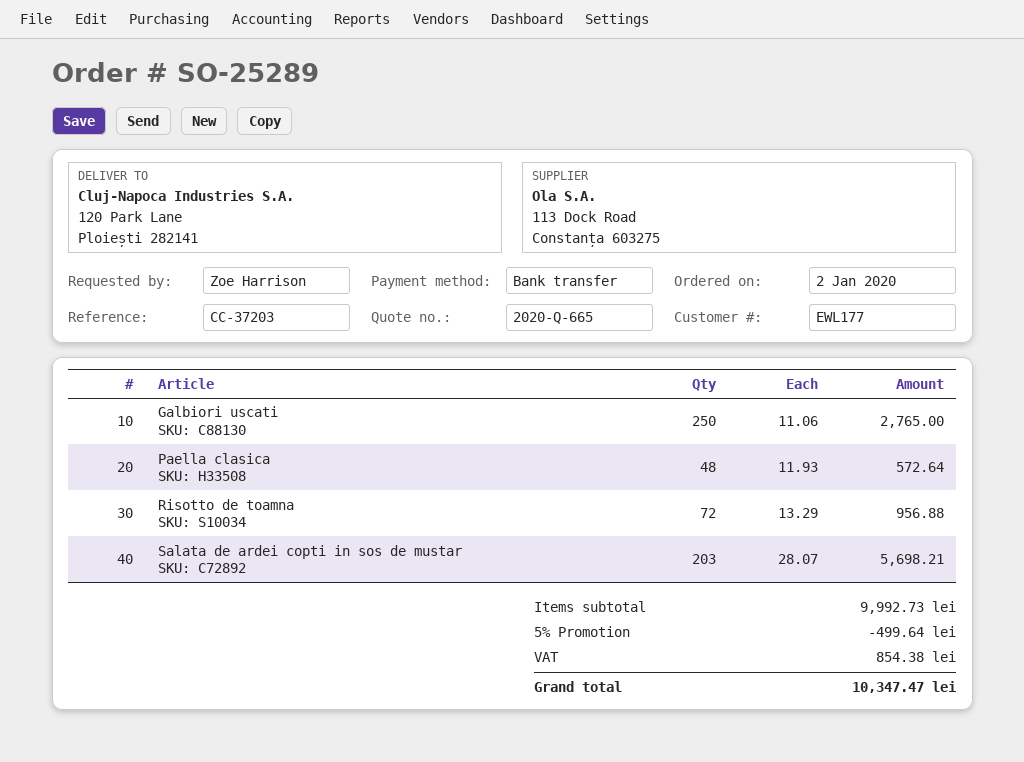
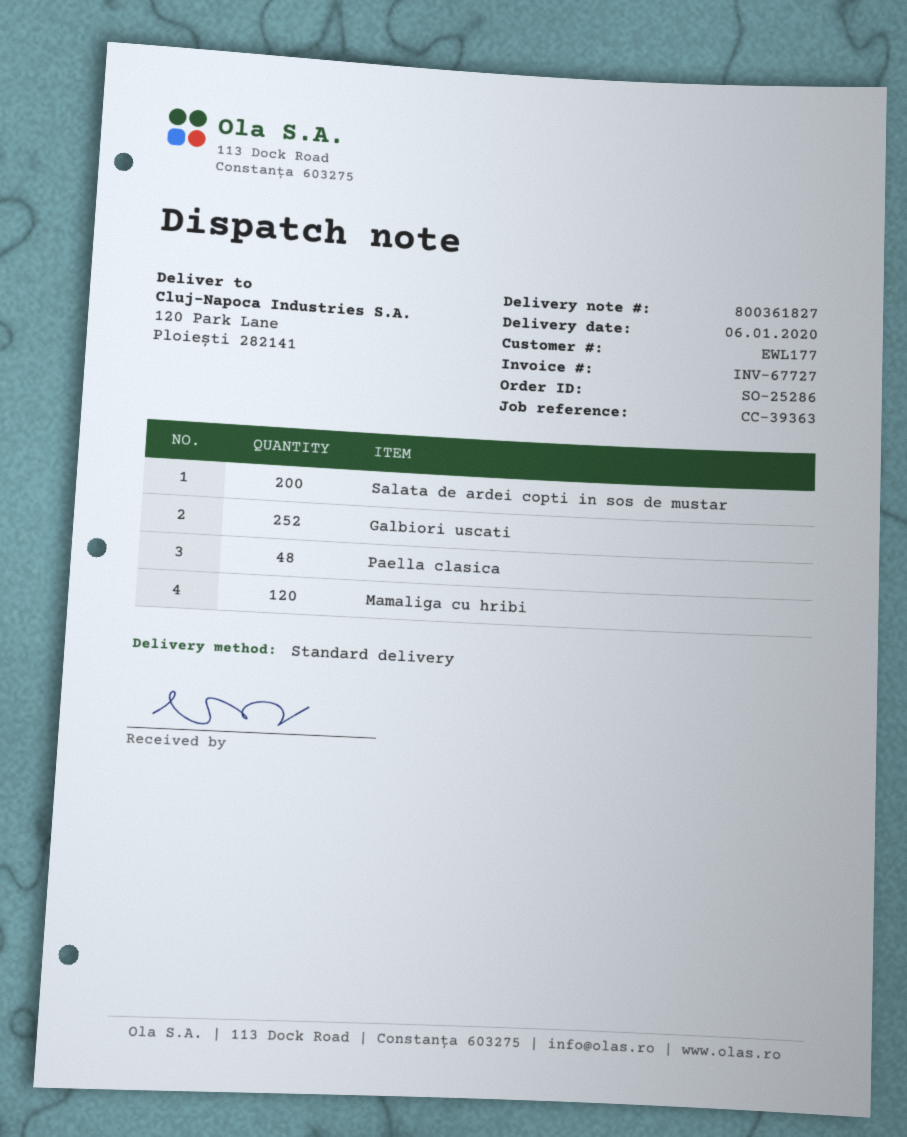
order number: SO-25289 -> SO-25286
reference: CC-37203 -> CC-39363
Galbiori uscati: 250 -> 252
Risotto de toamna: 72 -> none
Salata de ardei copti in sos de mustar: 203 -> 200
Mamaliga cu hribi: none -> 120

